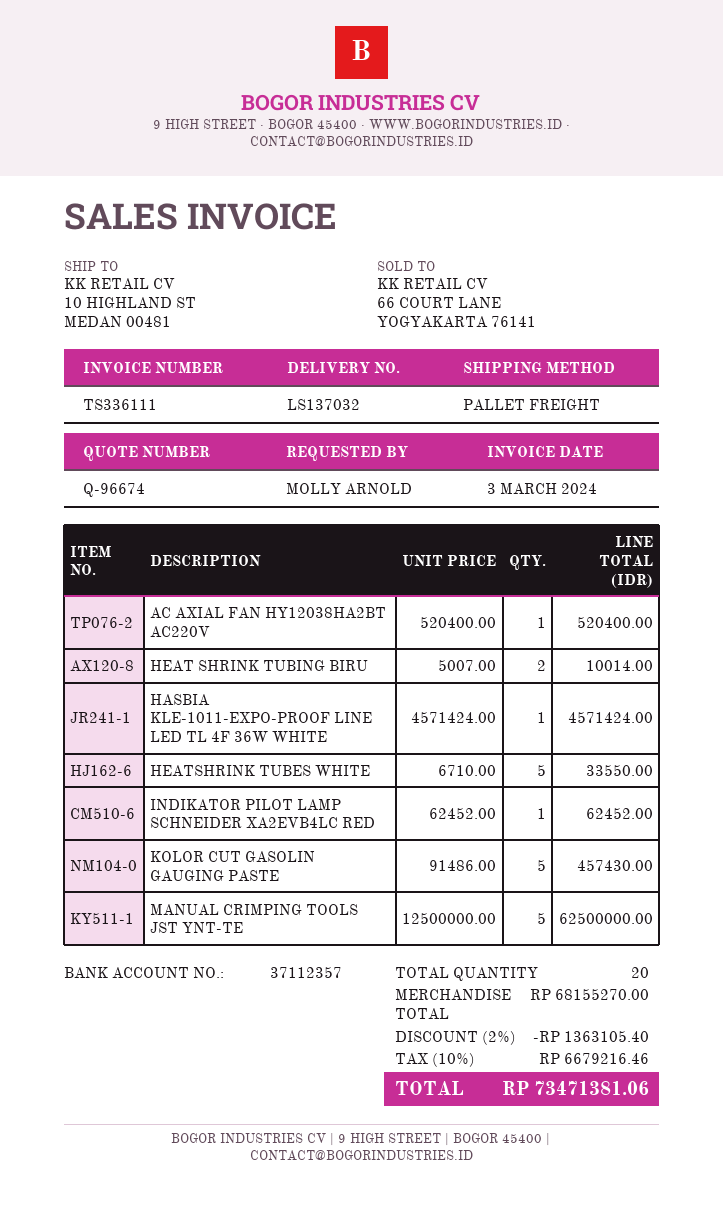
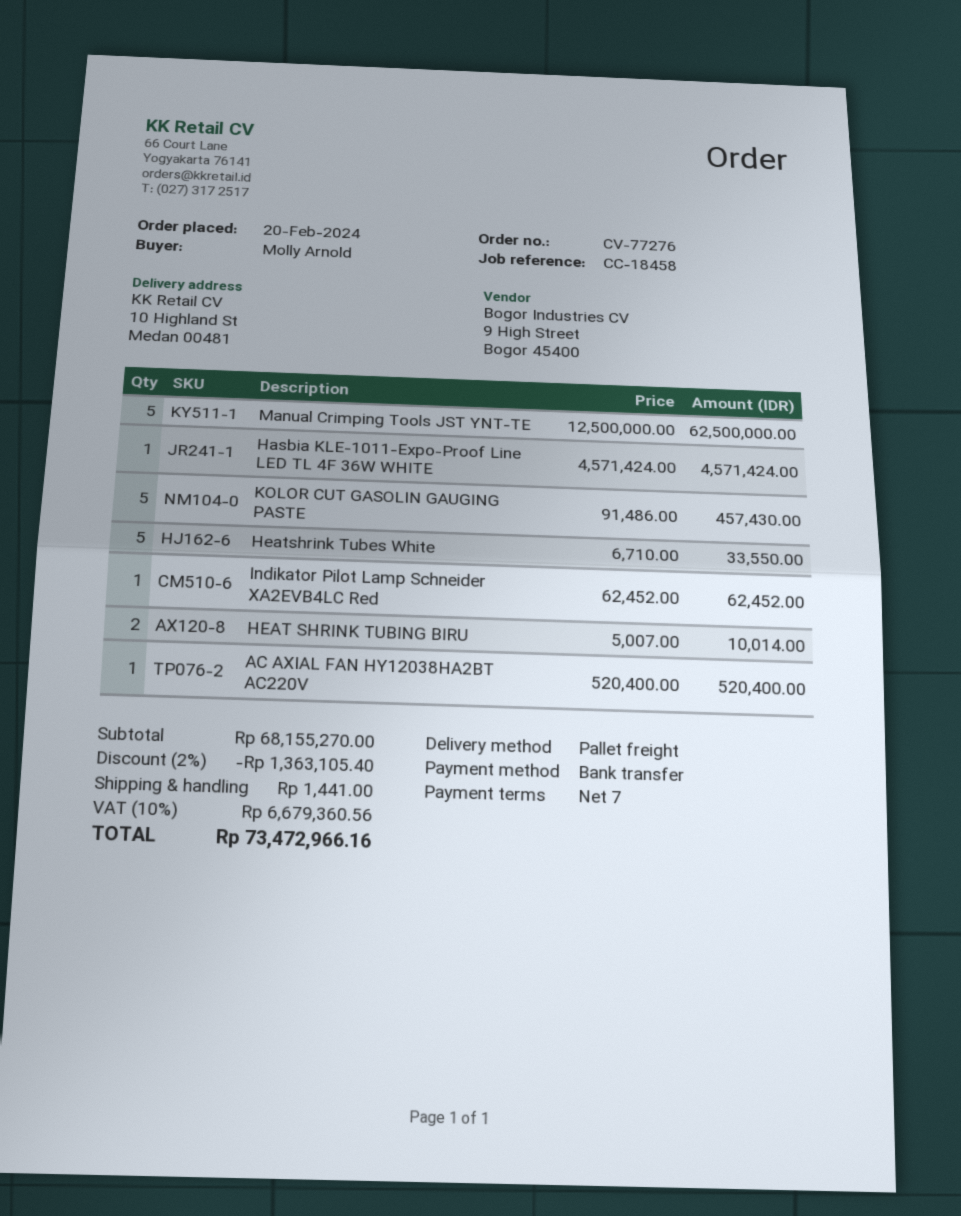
shipping: none -> 1441.00
tax: 10% = 6679216.46 -> 10% = 6679360.56
total: 73471381.06 -> 73472966.16

